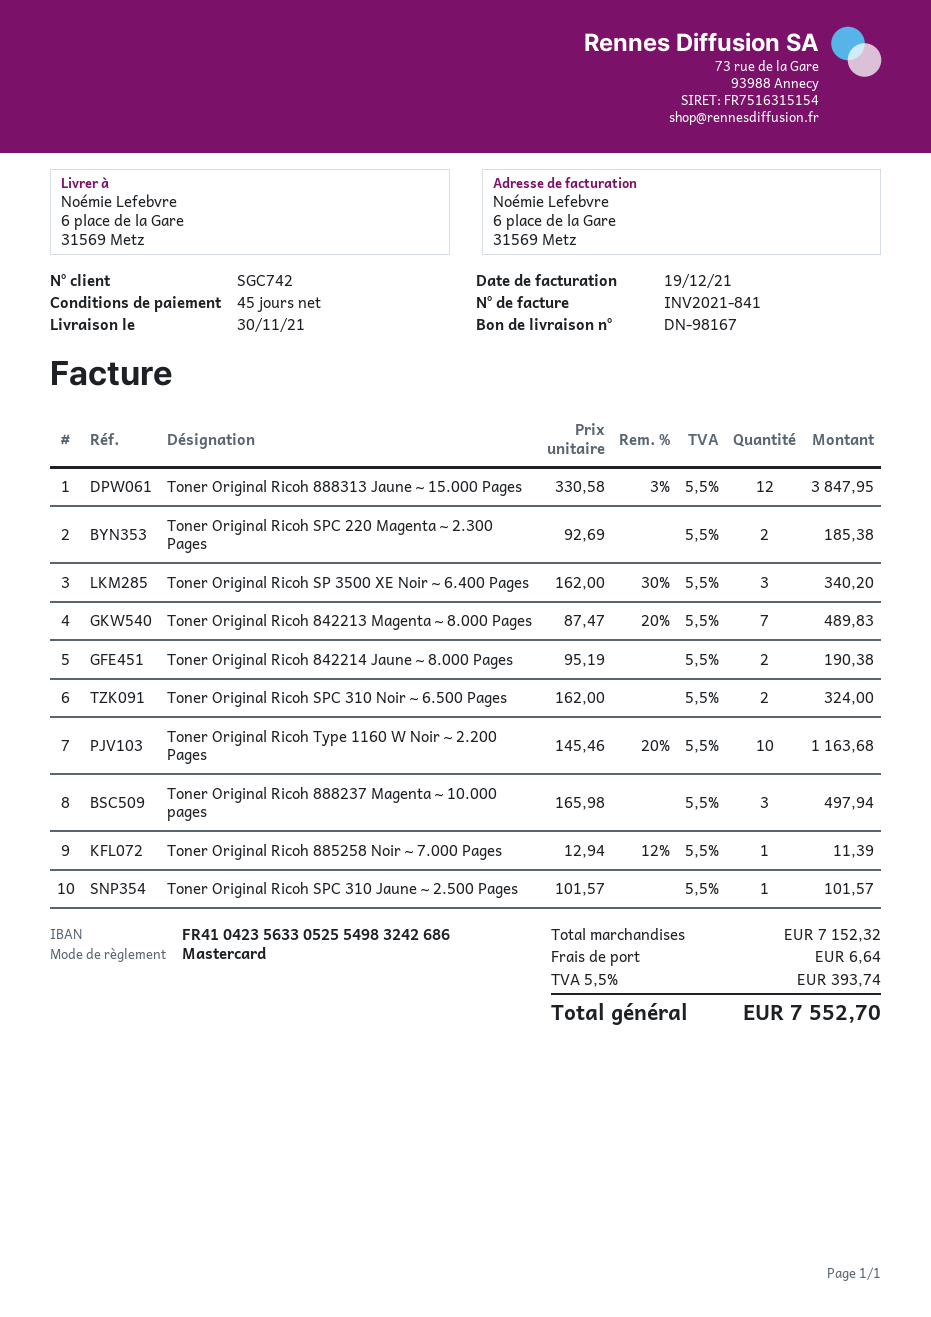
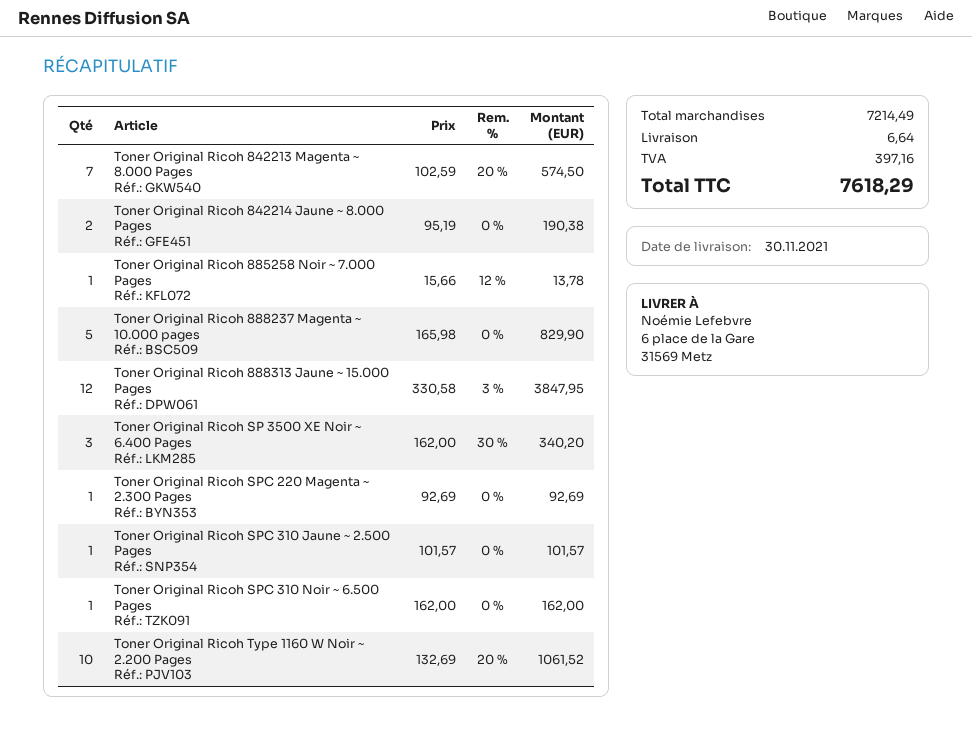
Toner Original Ricoh SPC 220 Magenta ~ 2.300 Pages: 2 x 92.69 = 185.38 -> 1 x 92.69 = 92.69
Toner Original Ricoh 842213 Magenta ~ 8.000 Pages: 7 x 87.47 - 20% = 489.83 -> 7 x 102.59 - 20% = 574.50
Toner Original Ricoh SPC 310 Noir ~ 6.500 Pages: 2 x 162.00 = 324.00 -> 1 x 162.00 = 162.00
Toner Original Ricoh Type 1160 W Noir ~ 2.200 Pages: 10 x 145.46 - 20% = 1163.68 -> 10 x 132.69 - 20% = 1061.52
Toner Original Ricoh 888237 Magenta ~ 10.000 pages: 3 x 165.98 = 497.94 -> 5 x 165.98 = 829.90
Toner Original Ricoh 885258 Noir ~ 7.000 Pages: 1 x 12.94 - 12% = 11.39 -> 1 x 15.66 - 12% = 13.78
subtotal: 7152.32 -> 7214.49
tax: 393.74 -> 397.16
total: 7552.70 -> 7618.29

